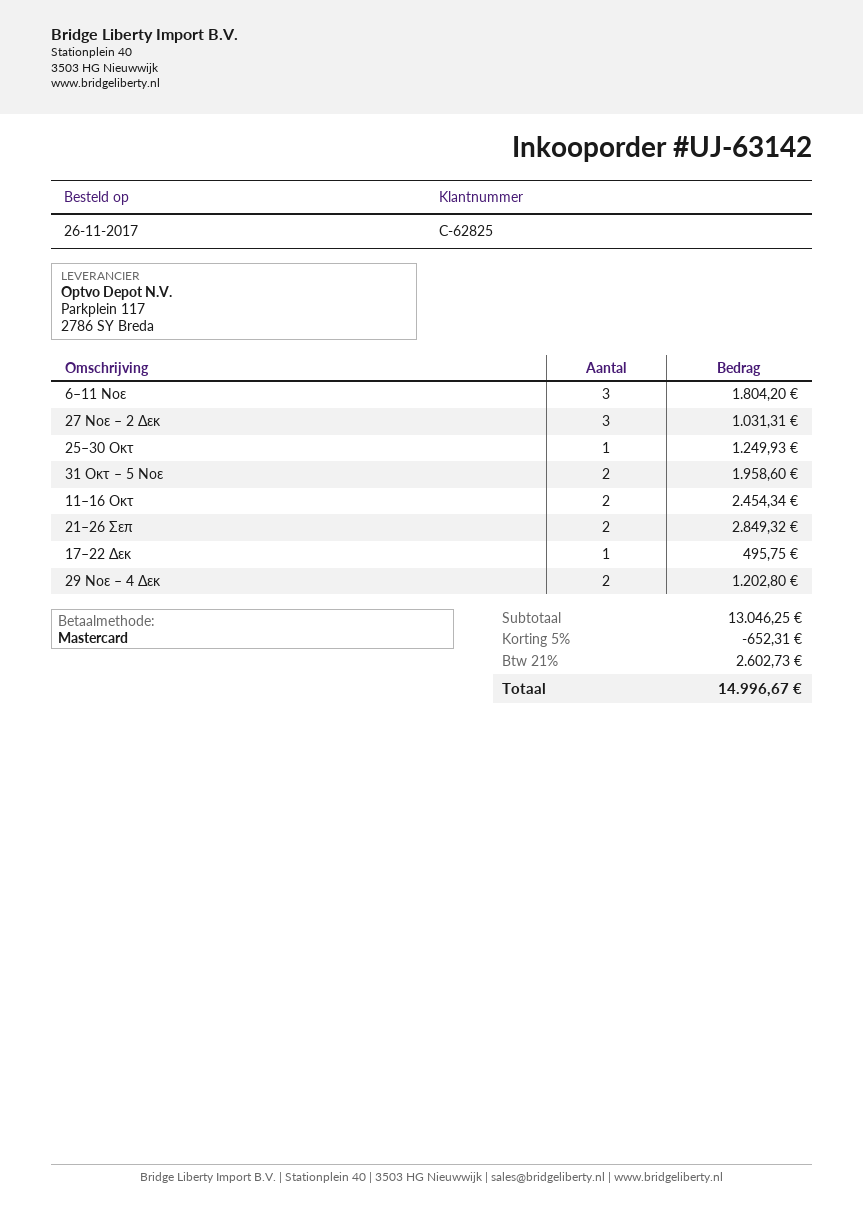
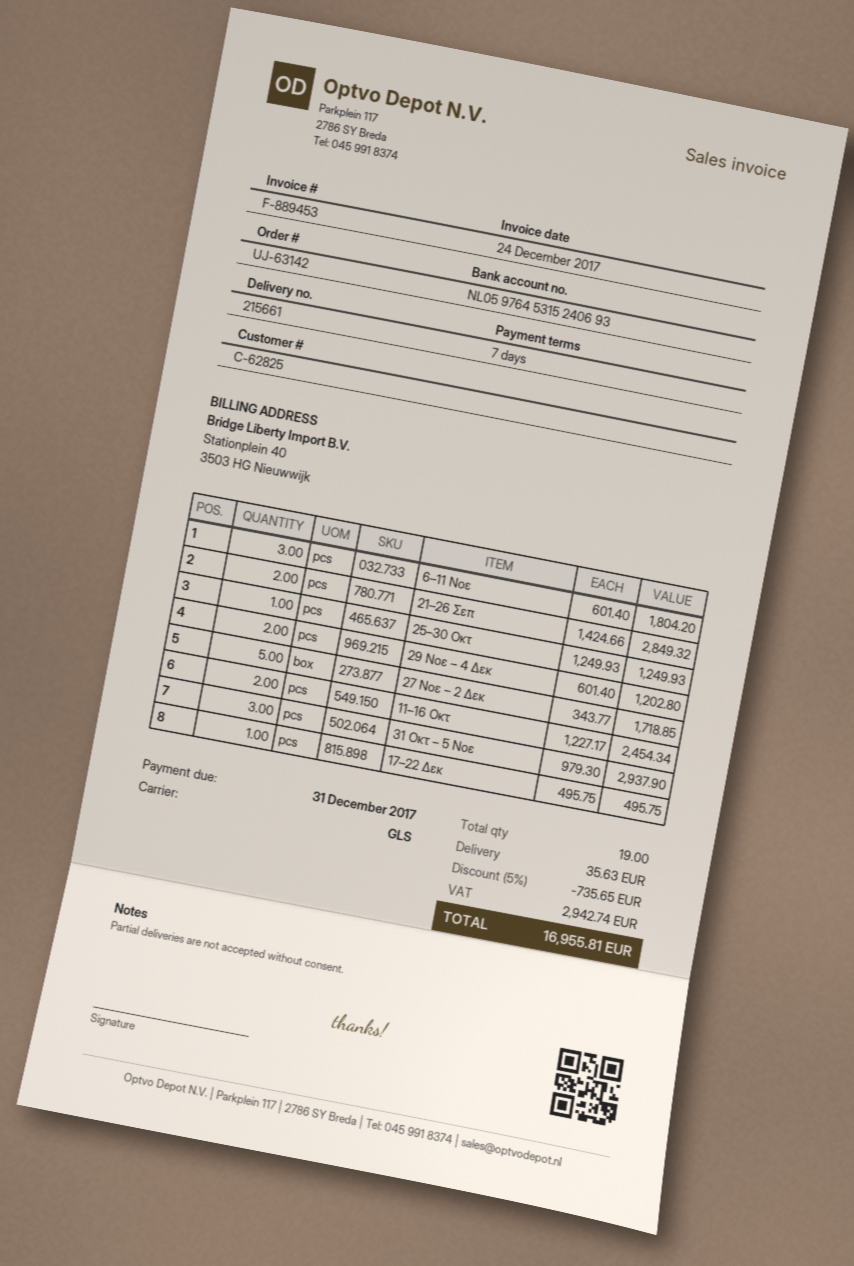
27 Νοε – 2 Δεκ: 3 for 1031.31 -> 5 for 1718.85
31 Οκτ – 5 Νοε: 2 for 1958.60 -> 3 for 2937.90
discount: 5% = 652.31 -> 5% = 735.65
shipping: none -> 35.63
tax: 2602.73 -> 2942.74
total: 14996.67 -> 16955.81

